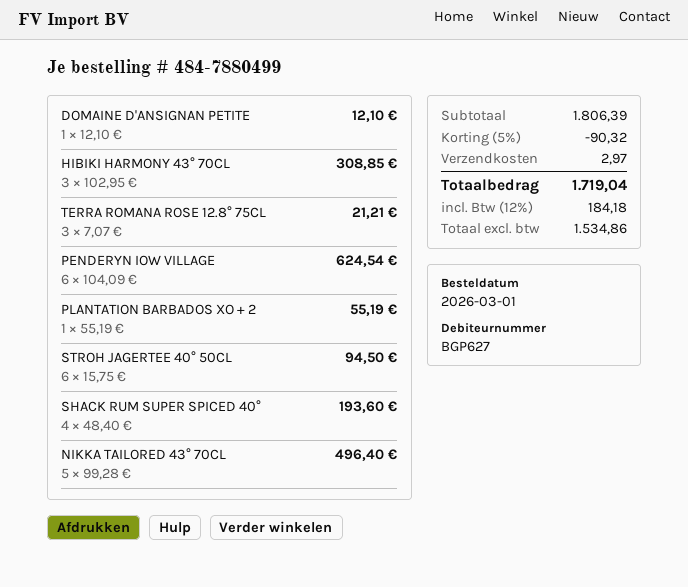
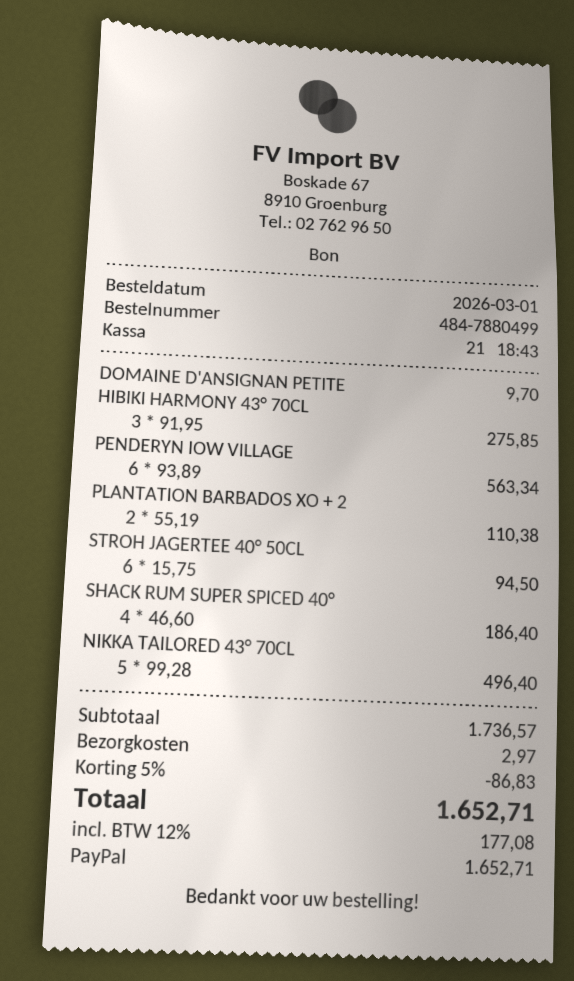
DOMAINE D'ANSIGNAN PETITE: 1 x 12.10 = 12.10 -> 1 x 9.70 = 9.70
HIBIKI HARMONY 43° 70CL: 3 x 102.95 = 308.85 -> 3 x 91.95 = 275.85
TERRA ROMANA ROSE 12.8° 75CL: 3 x 7.07 = 21.21 -> none
PENDERYN IOW VILLAGE: 6 x 104.09 = 624.54 -> 6 x 93.89 = 563.34
PLANTATION BARBADOS XO + 2: 1 x 55.19 = 55.19 -> 2 x 55.19 = 110.38
SHACK RUM SUPER SPICED 40°: 4 x 48.40 = 193.60 -> 4 x 46.60 = 186.40
subtotal: 1806.39 -> 1736.57
discount: 5% = 90.32 -> 5% = 86.83
tax: 12% = 184.18 -> 12% = 177.08
total: 1719.04 -> 1652.71

